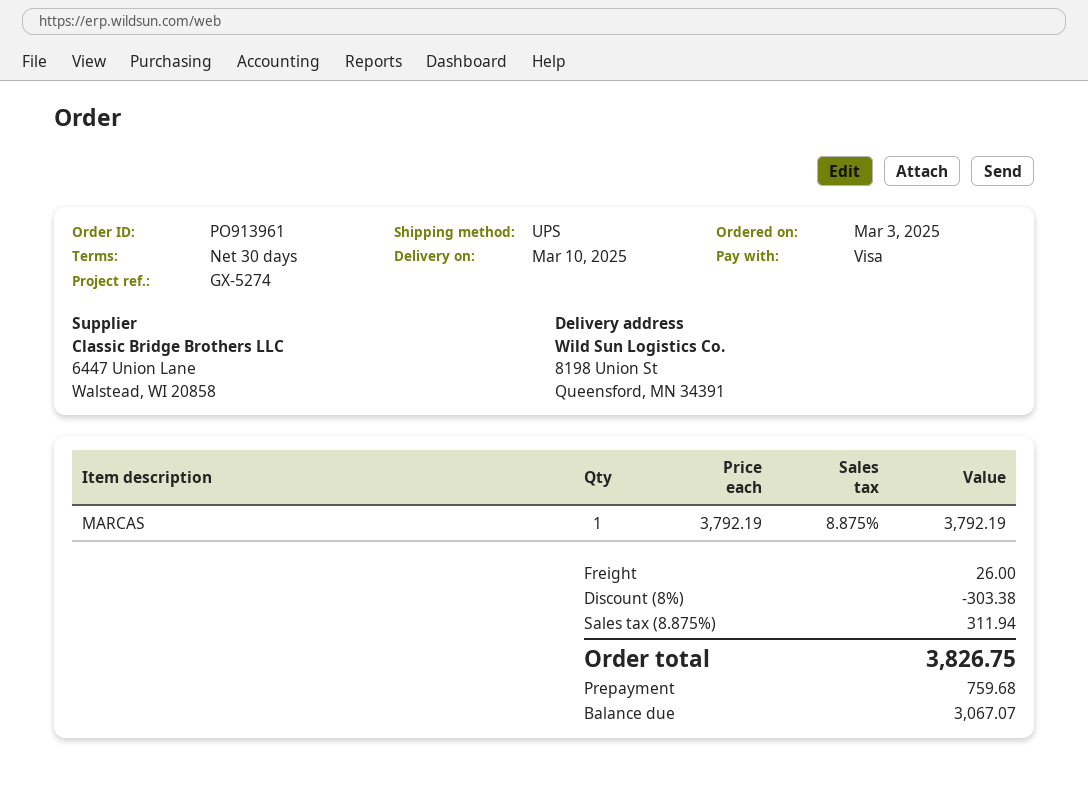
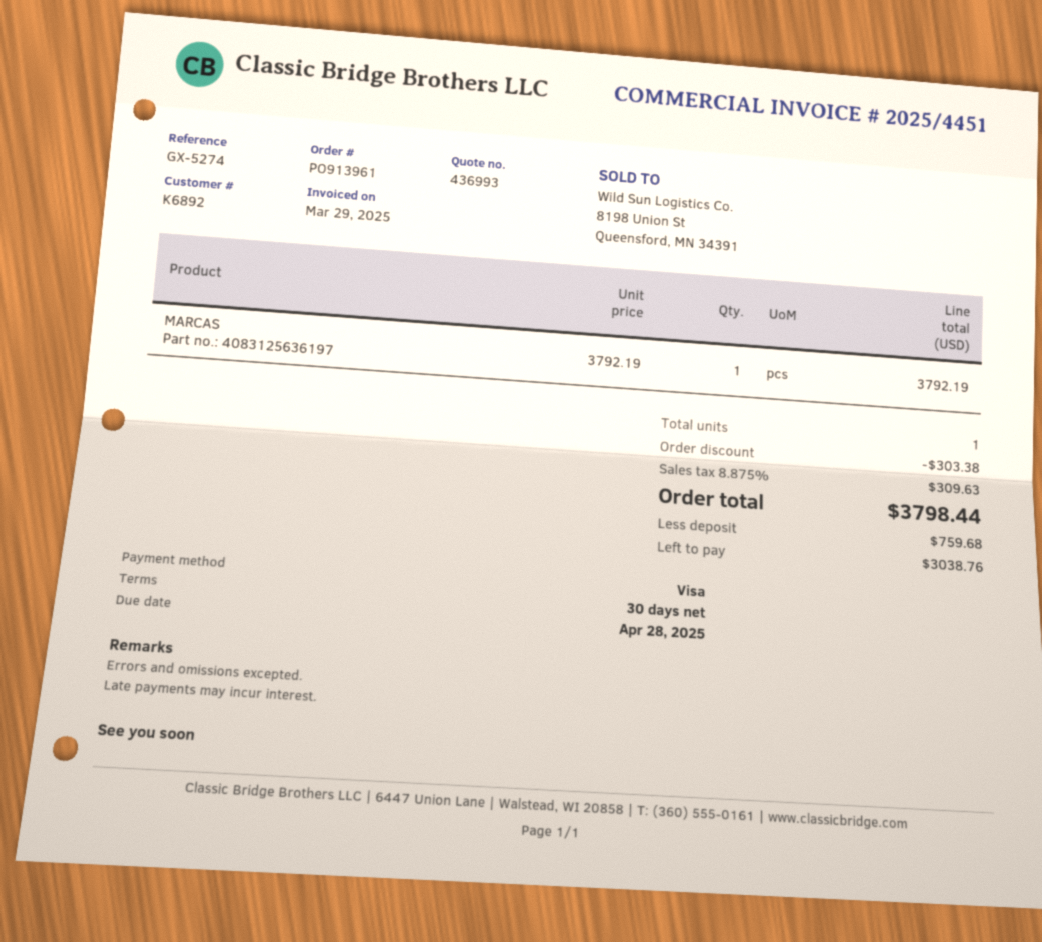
shipping: 26.00 -> none
tax: 8.875% = 311.94 -> 8.875% = 309.63
total: 3826.75 -> 3798.44
balance: 3067.07 -> 3038.76

